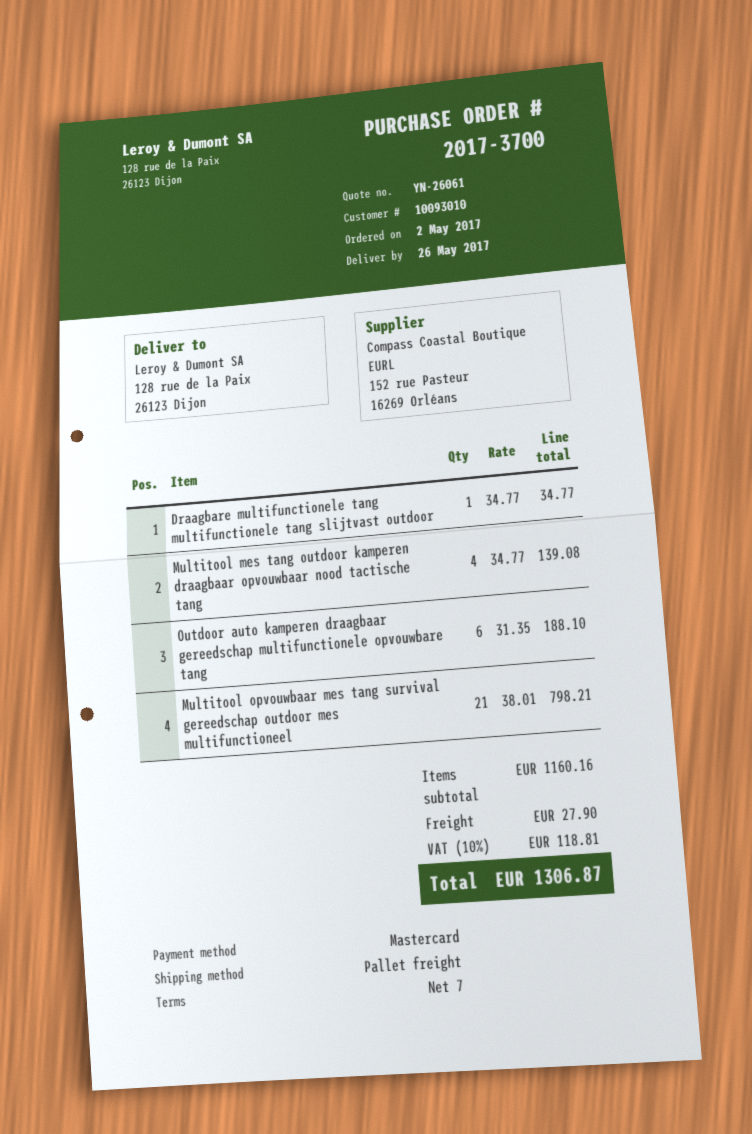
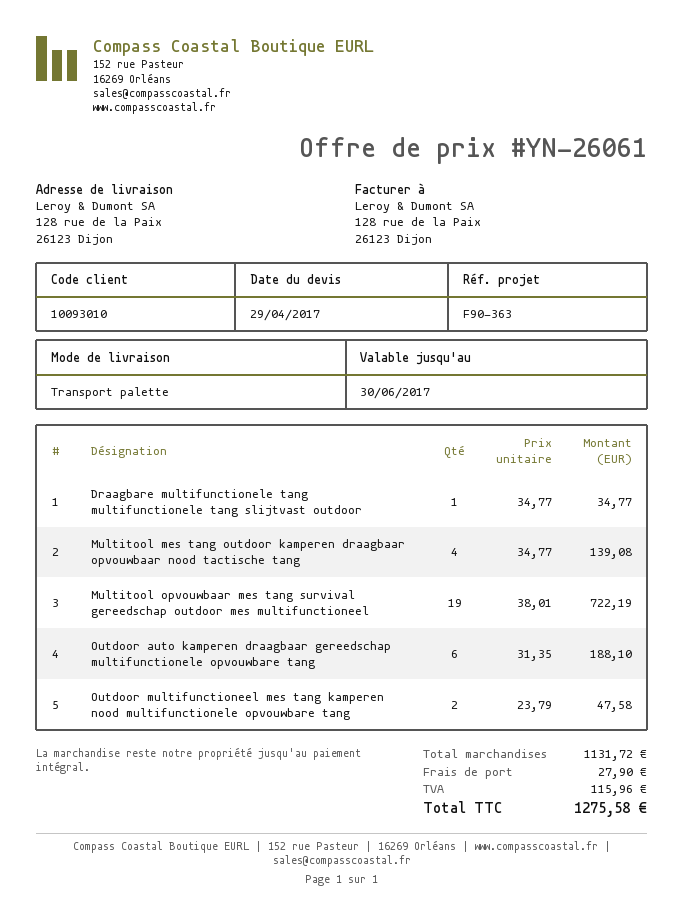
Multitool opvouwbaar mes tang survival gereedschap outdoor mes multifunctioneel: 21 x 38.01 = 798.21 -> 19 x 38.01 = 722.19
Outdoor multifunctioneel mes tang kamperen nood multifunctionele opvouwbare tang: none -> 2 x 23.79 = 47.58
subtotal: 1160.16 -> 1131.72
tax: 118.81 -> 115.96
total: 1306.87 -> 1275.58

